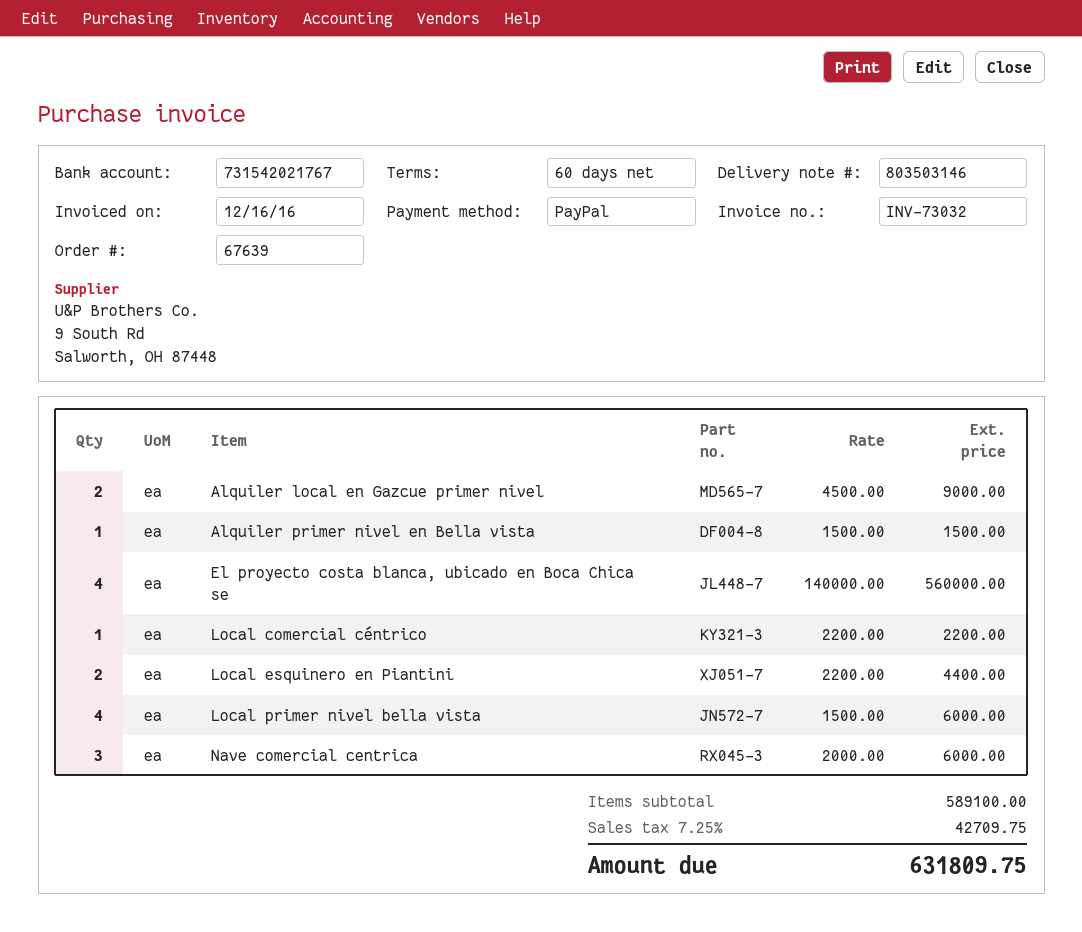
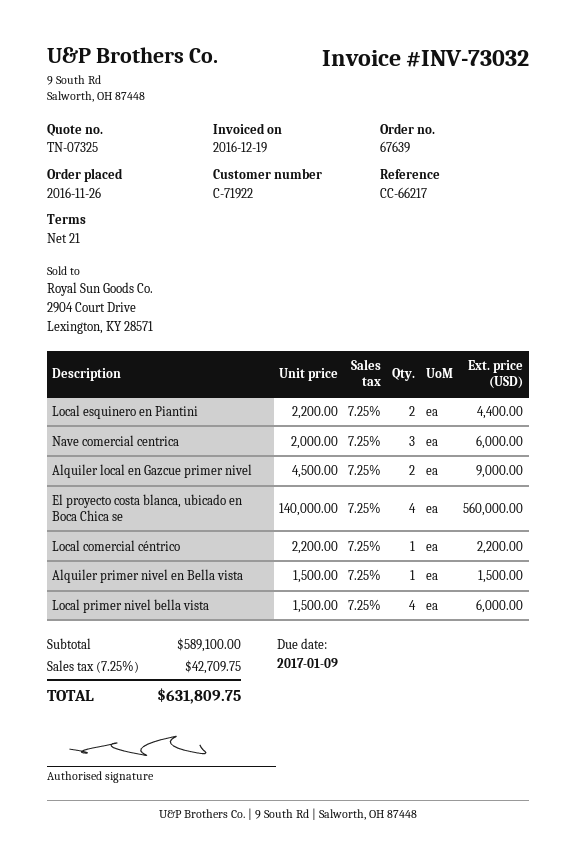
invoice date: 2016-12-16 -> 2016-12-19
payment terms: 60 days -> 21 days

